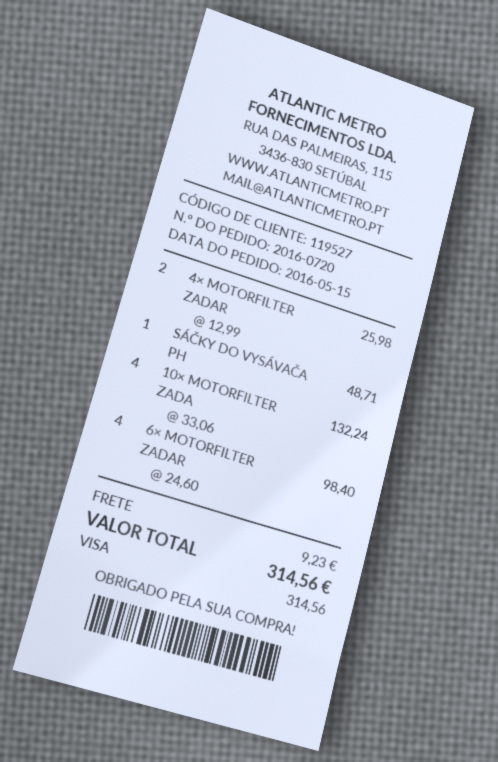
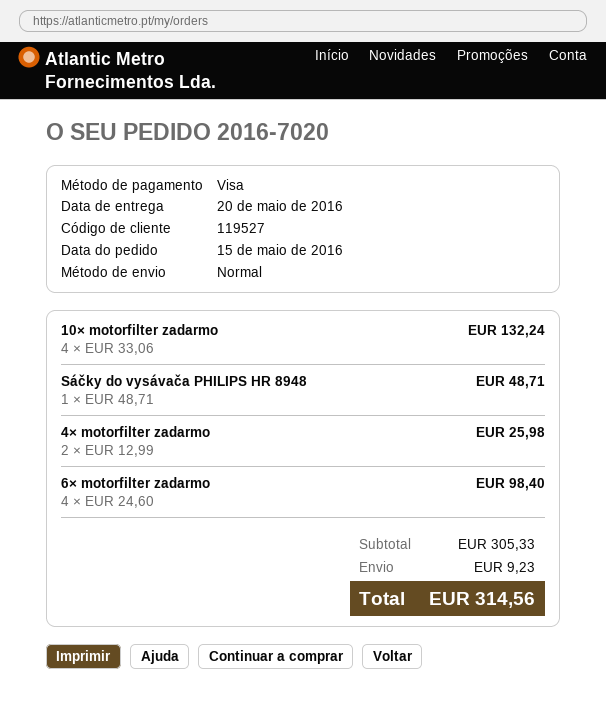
order number: 2016-0720 -> 2016-7020

